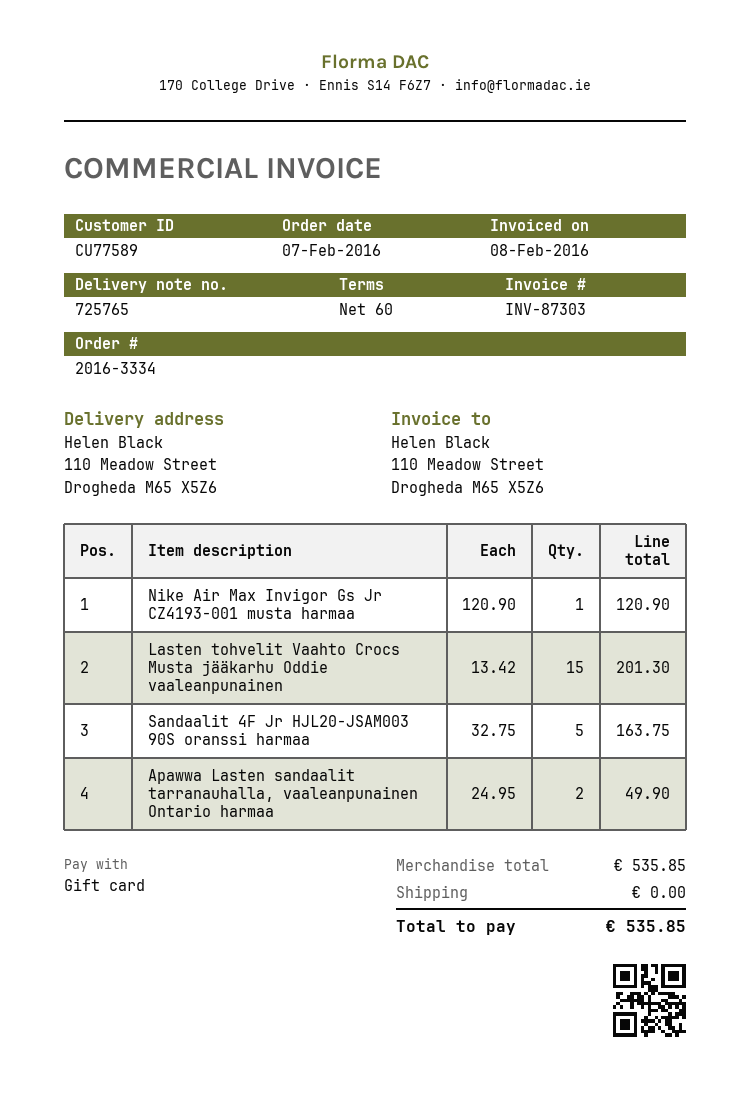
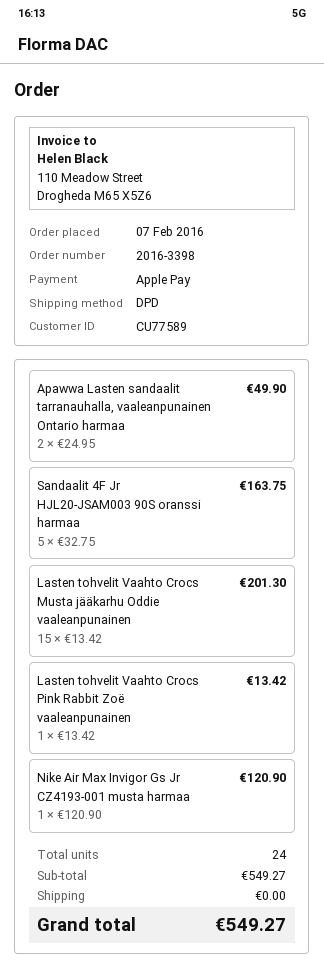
order number: 2016-3334 -> 2016-3398
payment method: gift card -> Apple Pay
Lasten tohvelit Vaahto Crocs Pink Rabbit Zoë vaaleanpunainen: none -> 1 x 13.42 = 13.42
subtotal: 535.85 -> 549.27
total: 535.85 -> 549.27

